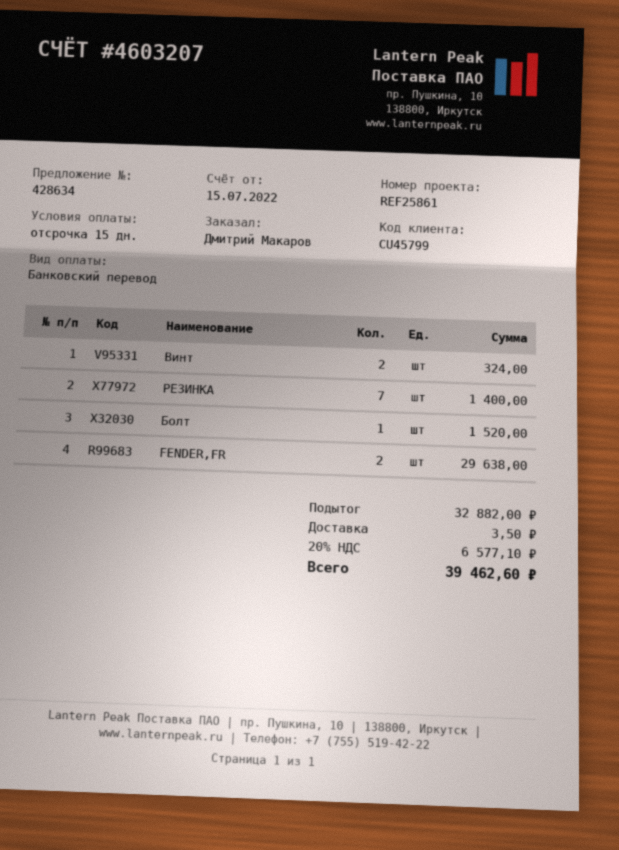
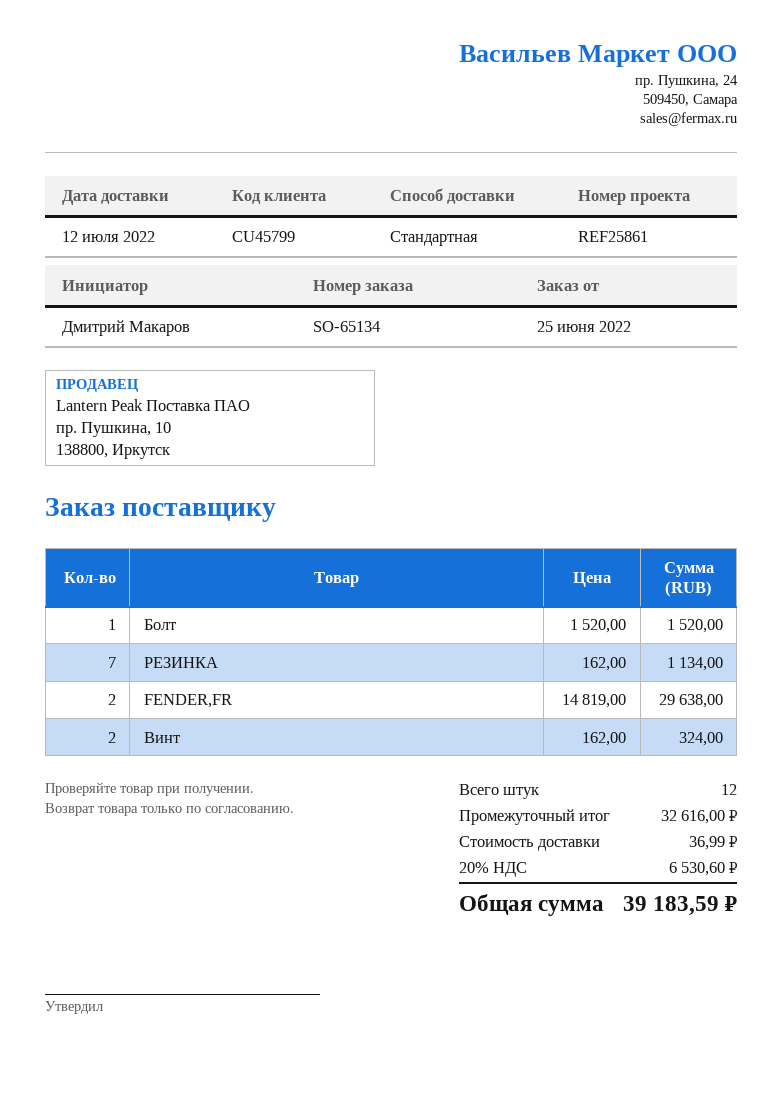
РЕЗИНКА: 7 for 1400.00 -> 7 for 1134.00
subtotal: 32882.00 -> 32616.00
shipping: 3.50 -> 36.99
tax: 20% = 6577.10 -> 20% = 6530.60
total: 39462.60 -> 39183.59

